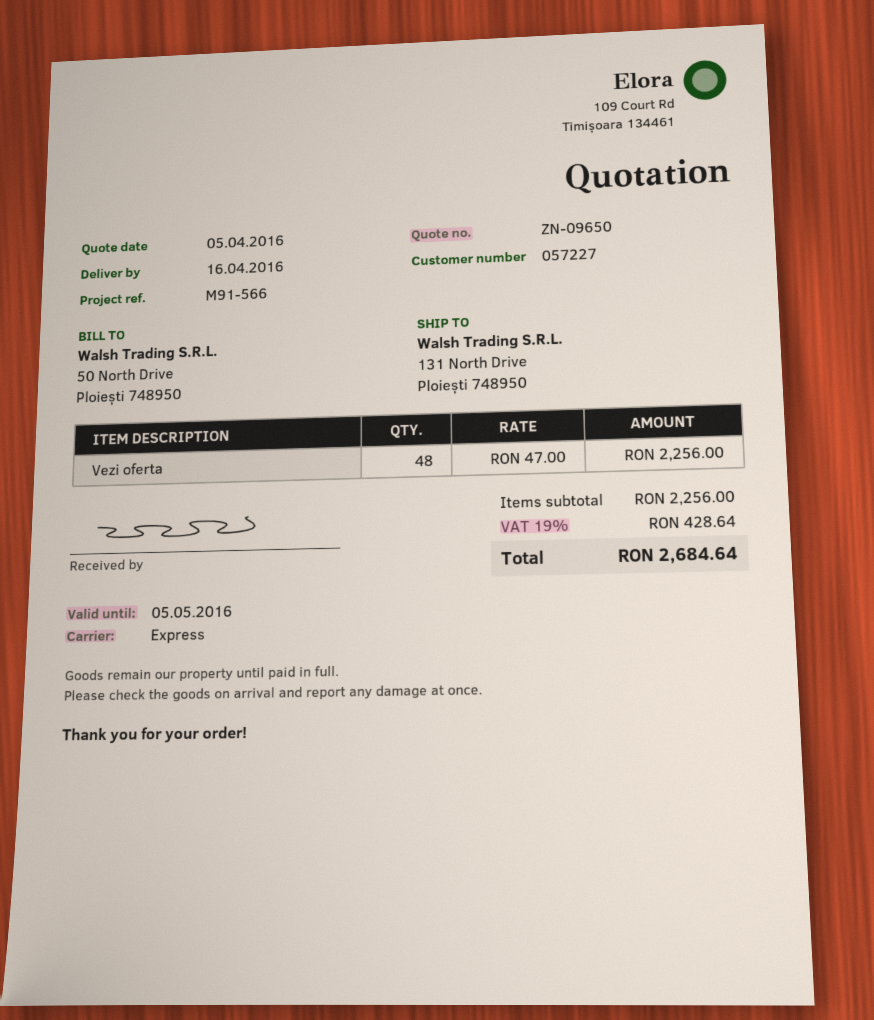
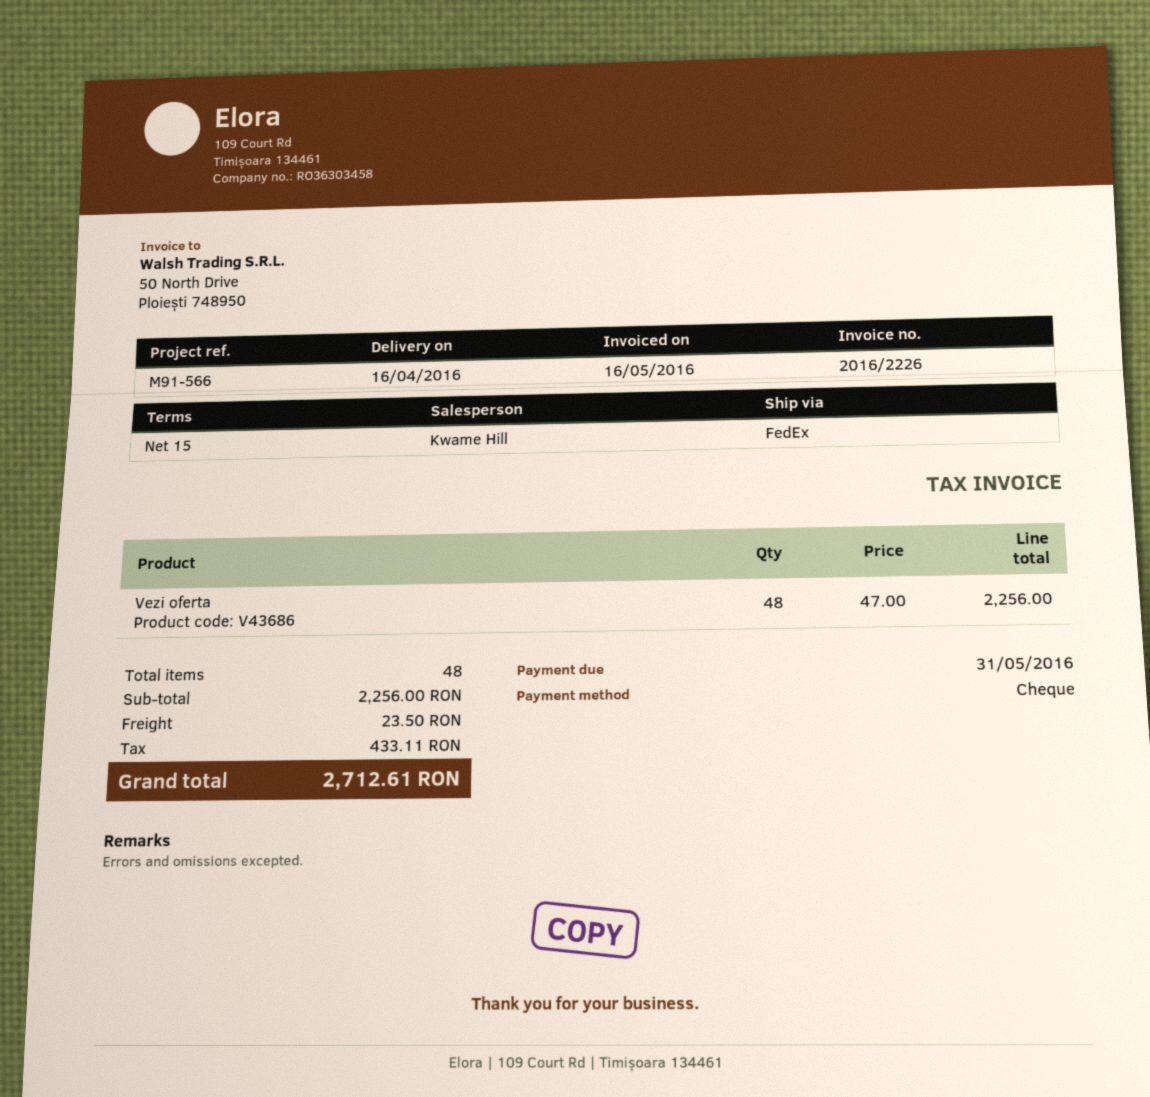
shipping method: express -> FedEx
shipping: none -> 23.50
tax: 428.64 -> 433.11
total: 2684.64 -> 2712.61

